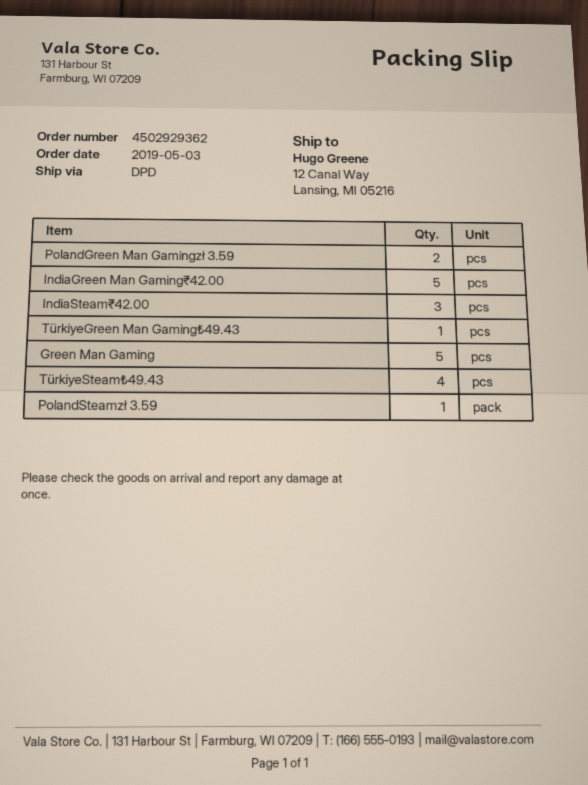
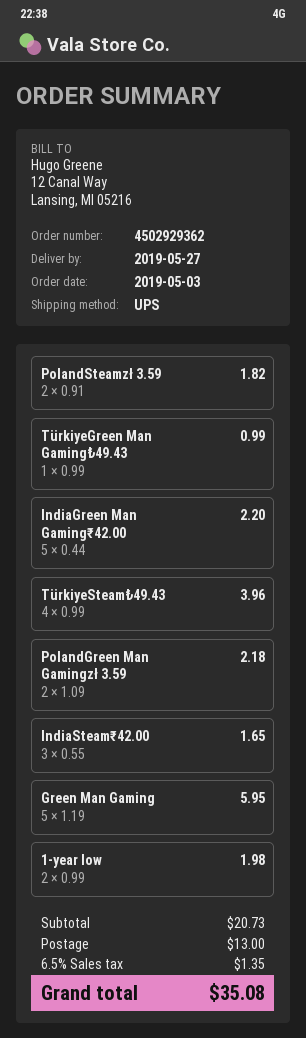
shipping method: DPD -> UPS
PolandSteamzł 3.59: 1 -> 2
1-year low: none -> 2

